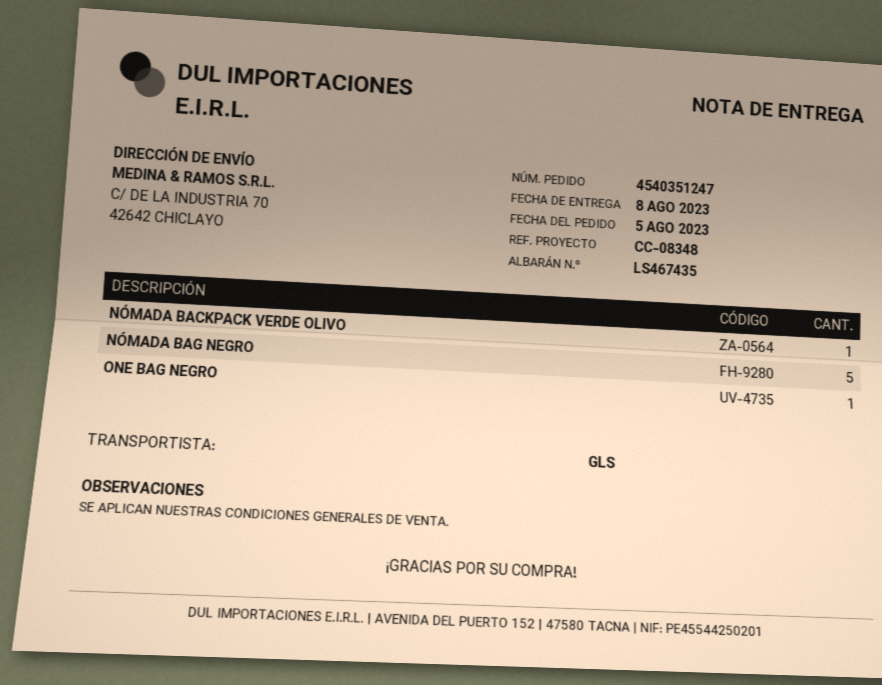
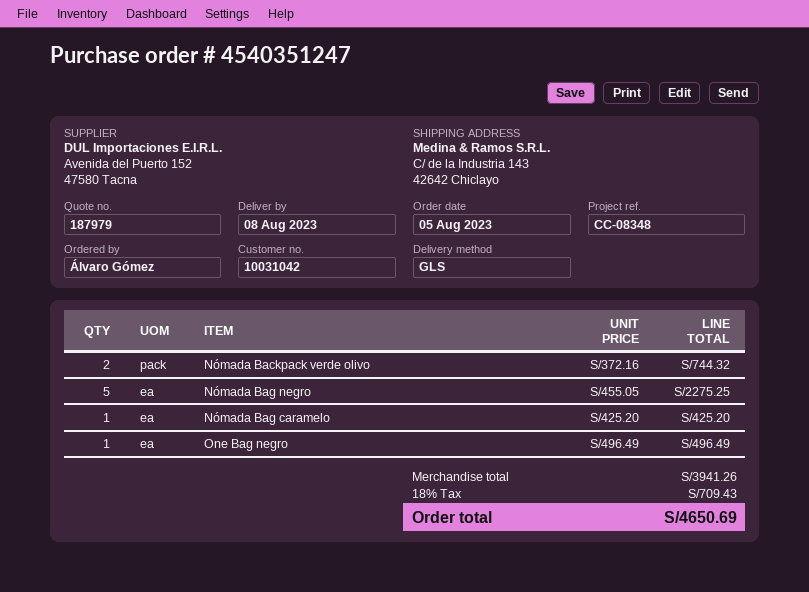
ship to: C/ DE LA INDUSTRIA 70, 42642 CHICLAYO -> C/ de la Industria 143, 42642 Chiclayo
NÓMADA BACKPACK VERDE OLIVO: 1 -> 2
Nómada Bag caramelo: none -> 1

